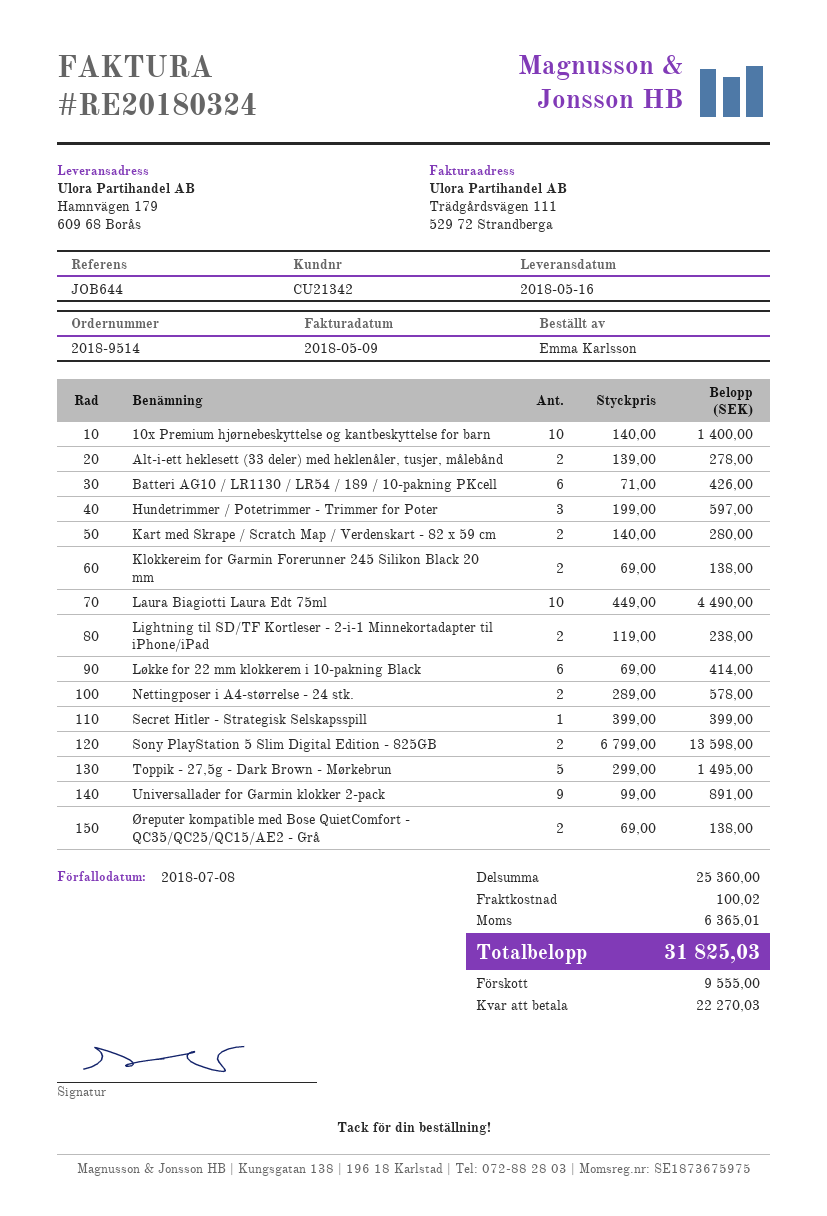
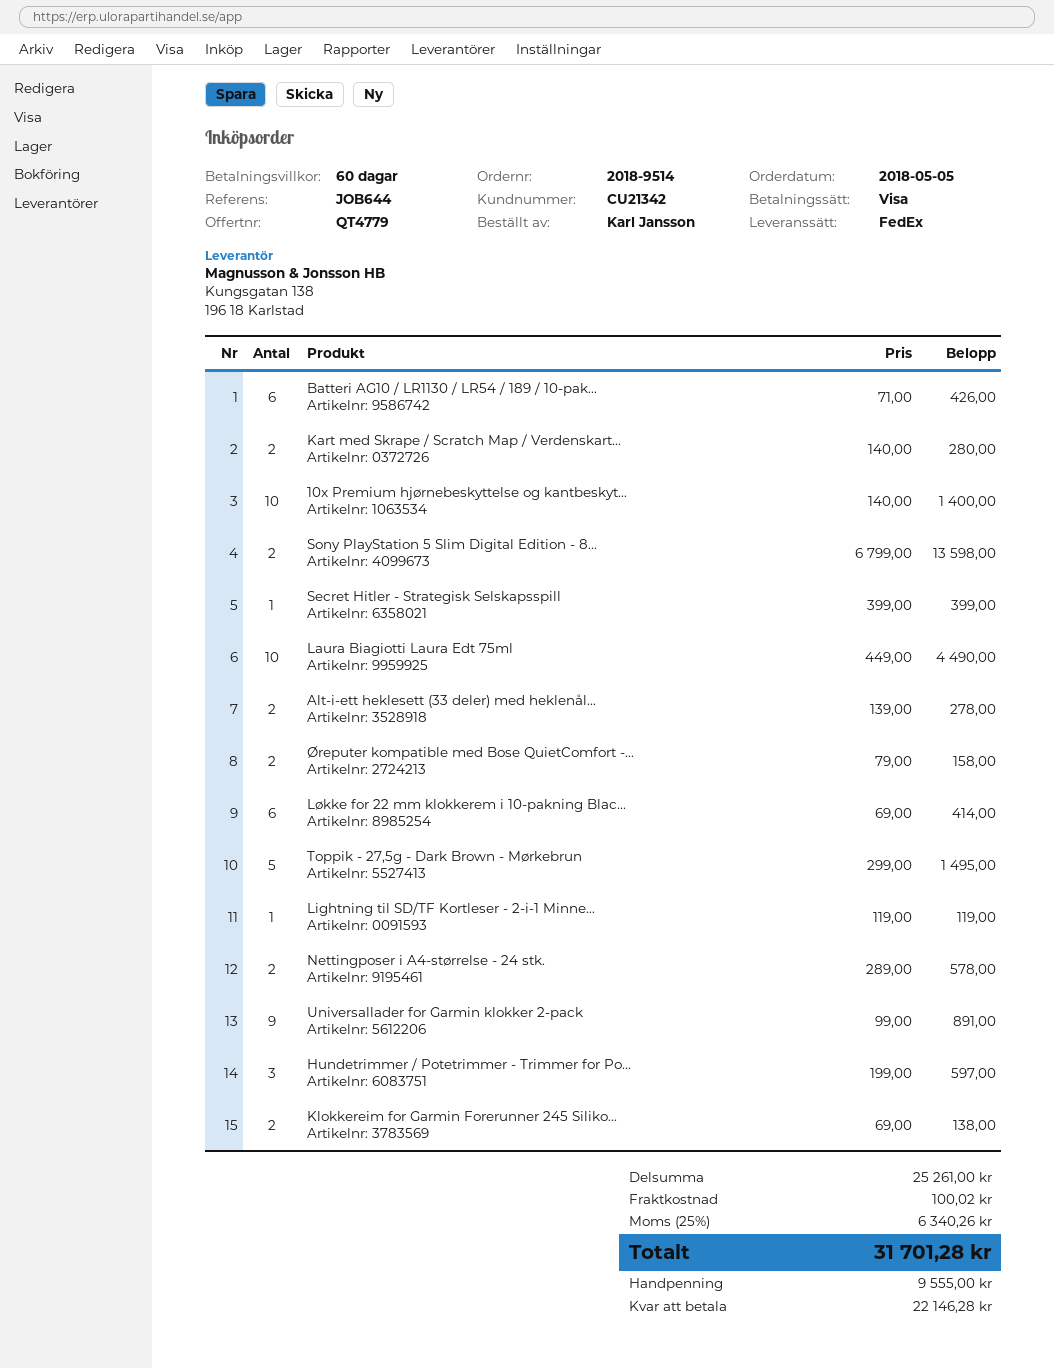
ordered by: Emma Karlsson -> Karl Jansson
Lightning til SD/TF Kortleser - 2-i-1 Minnekortadapter til iPhone/iPad: 2 x 119.00 = 238.00 -> 1 x 119.00 = 119.00
Øreputer kompatible med Bose QuietComfort - QC35/QC25/QC15/AE2 - Grå: 2 x 69.00 = 138.00 -> 2 x 79.00 = 158.00
subtotal: 25360.00 -> 25261.00
tax: 6365.01 -> 6340.26
total: 31825.03 -> 31701.28
balance: 22270.03 -> 22146.28

